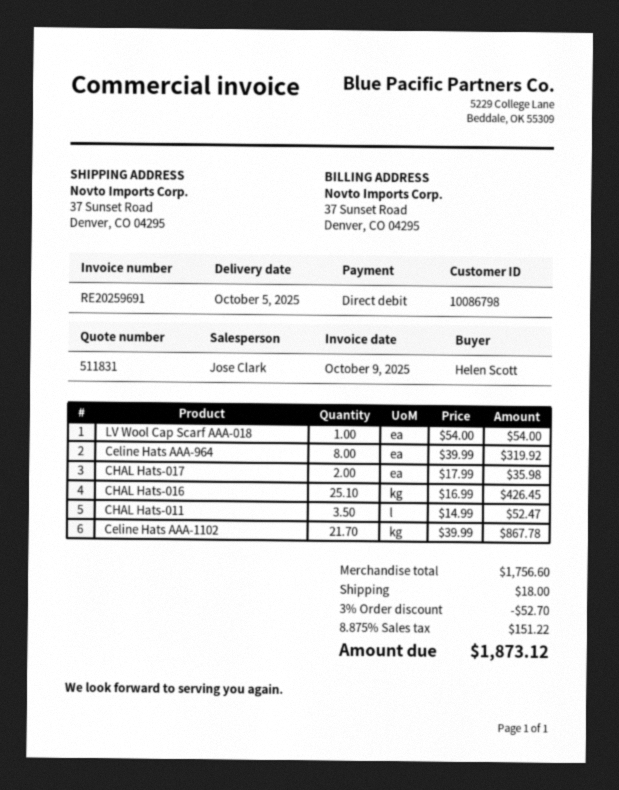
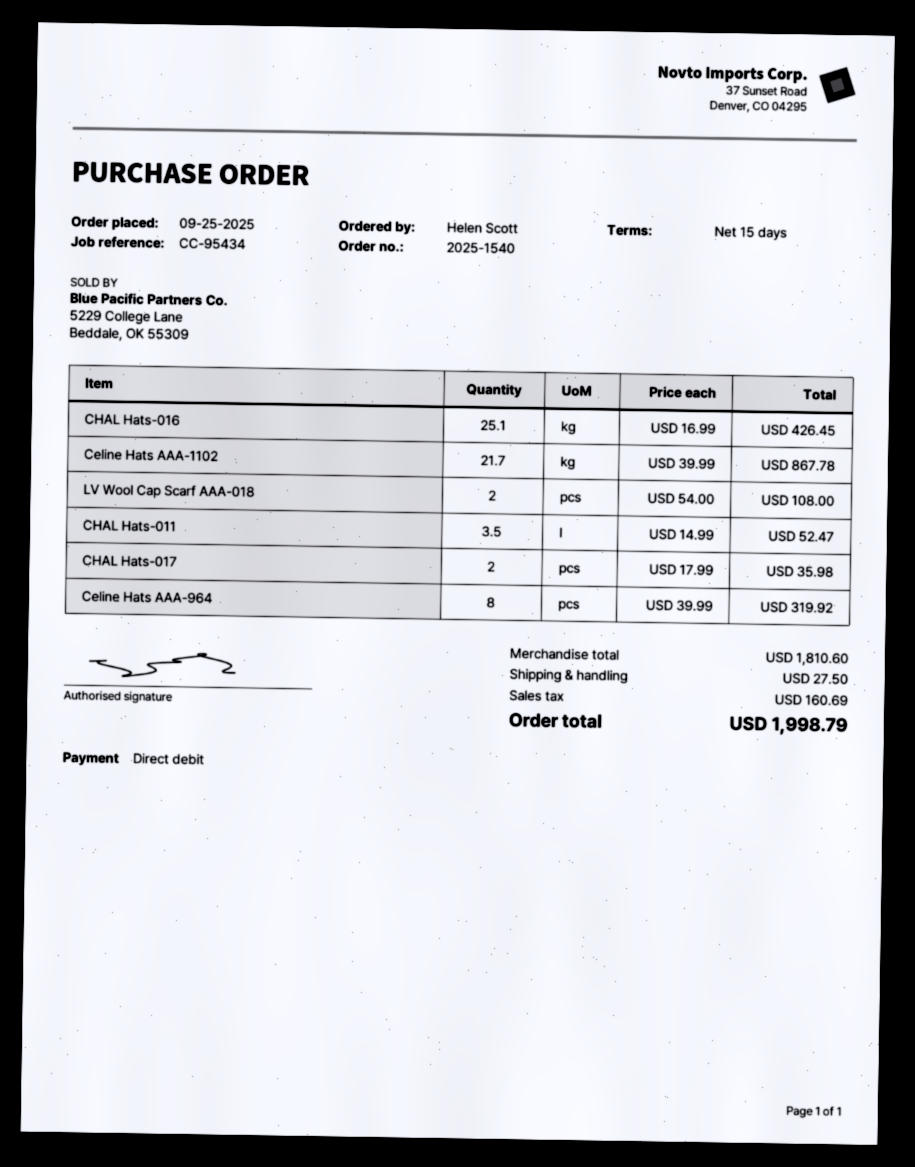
LV Wool Cap Scarf AAA-018: 1 x 54.00 = 54.00 -> 2 x 54.00 = 108.00
subtotal: 1756.60 -> 1810.60
discount: 3% = 52.70 -> none
shipping: 18.00 -> 27.50
tax: 151.22 -> 160.69
total: 1873.12 -> 1998.79

